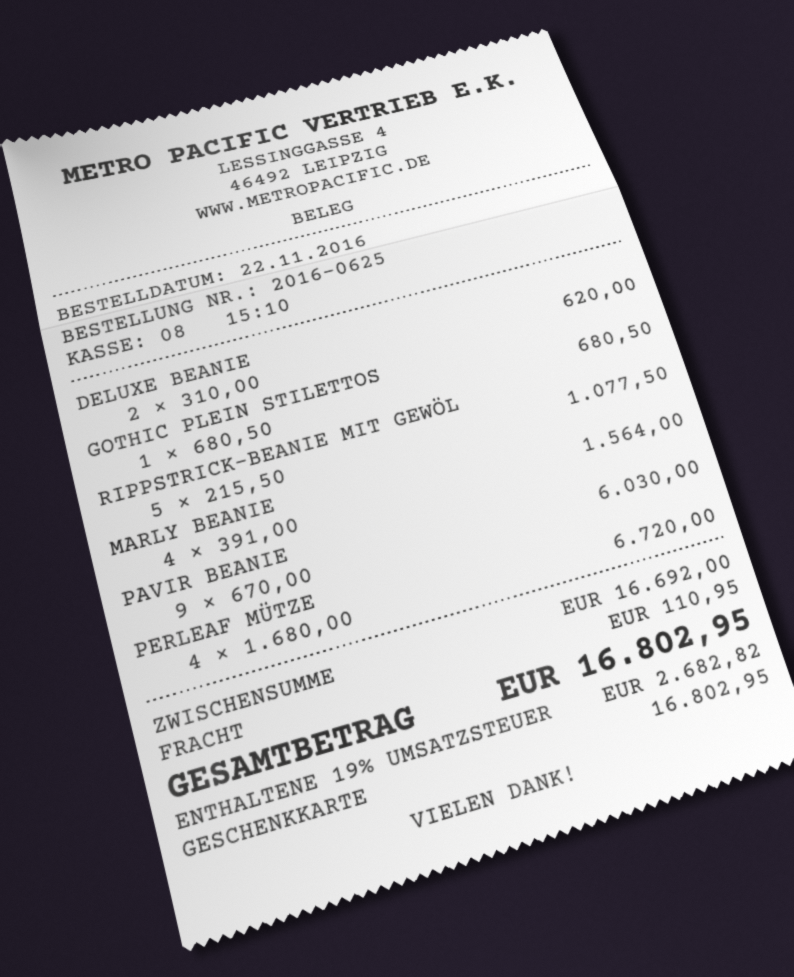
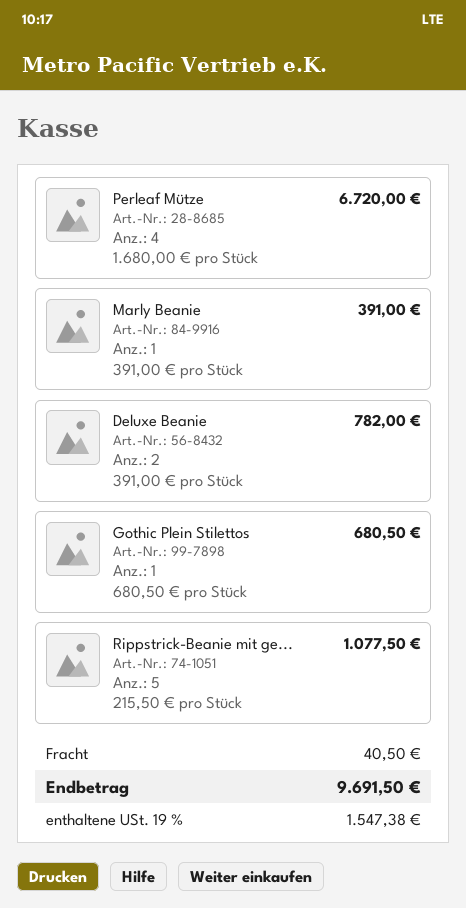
DELUXE BEANIE: 2 x 310.00 = 620.00 -> 2 x 391.00 = 782.00
MARLY BEANIE: 4 x 391.00 = 1564.00 -> 1 x 391.00 = 391.00
PAVIR BEANIE: 9 x 670.00 = 6030.00 -> none
shipping: 110.95 -> 40.50
tax: 19% = 2682.82 -> 19% = 1547.38
total: 16802.95 -> 9691.50

